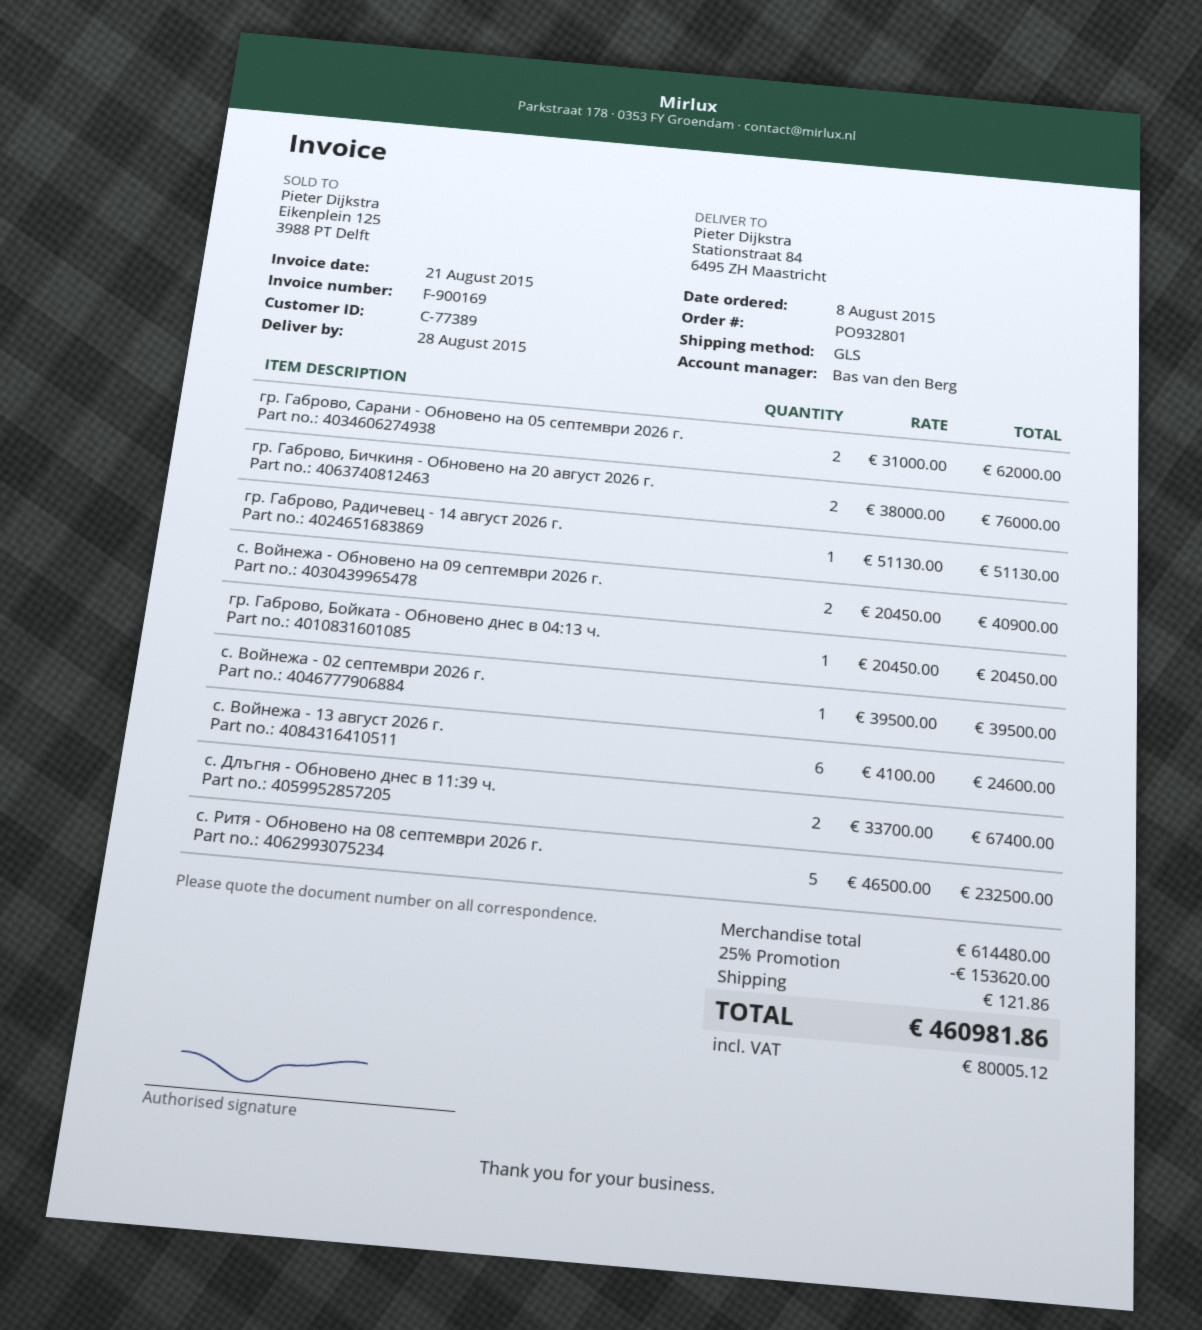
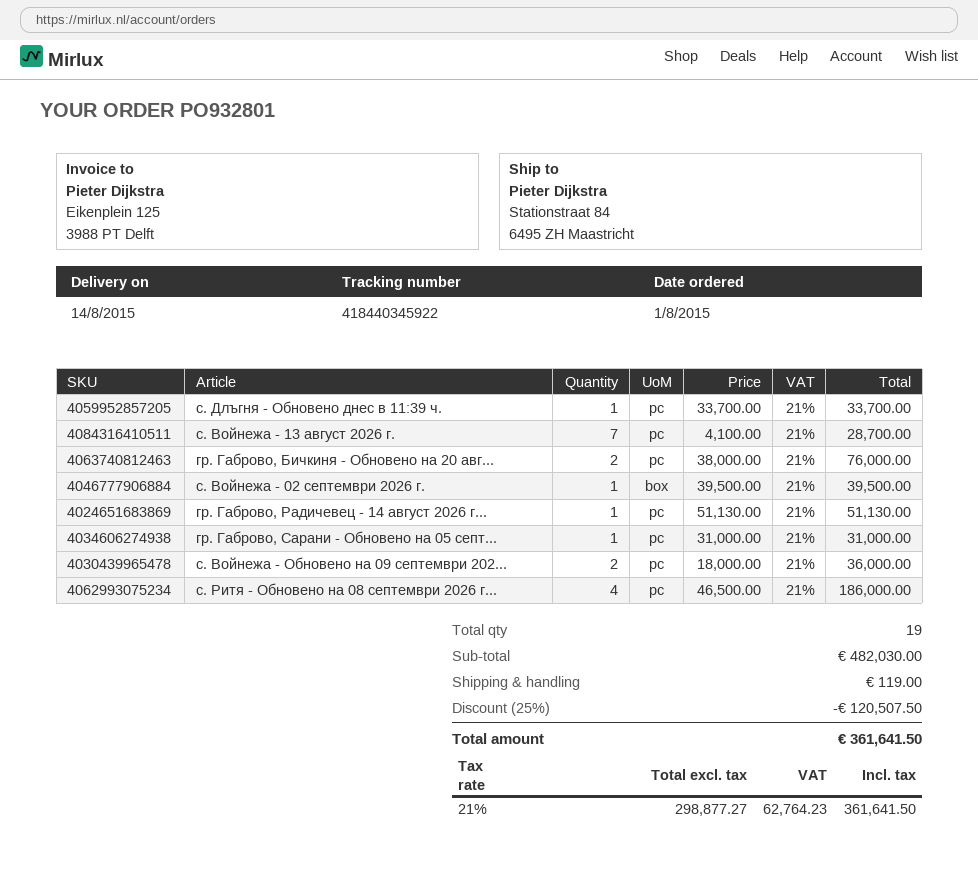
order date: 2015-08-08 -> 2015-08-01
delivery date: 2015-08-28 -> 2015-08-14
гр. Габрово, Сарани - Обновено на 05 септември 2026 г.: 2 x 31000.00 = 62000.00 -> 1 x 31000.00 = 31000.00
с. Войнежа - Обновено на 09 септември 2026 г.: 2 x 20450.00 = 40900.00 -> 2 x 18000.00 = 36000.00
гр. Габрово, Бойката - Обновено днес в 04:13 ч.: 1 x 20450.00 = 20450.00 -> none
с. Войнежа - 13 август 2026 г.: 6 x 4100.00 = 24600.00 -> 7 x 4100.00 = 28700.00
с. Длъгня - Обновено днес в 11:39 ч.: 2 x 33700.00 = 67400.00 -> 1 x 33700.00 = 33700.00
с. Ритя - Обновено на 08 септември 2026 г.: 5 x 46500.00 = 232500.00 -> 4 x 46500.00 = 186000.00
subtotal: 614480.00 -> 482030.00
discount: 25% = 153620.00 -> 25% = 120507.50
shipping: 121.86 -> 119.00
tax: 80005.12 -> 62764.23
total: 460981.86 -> 361641.50

